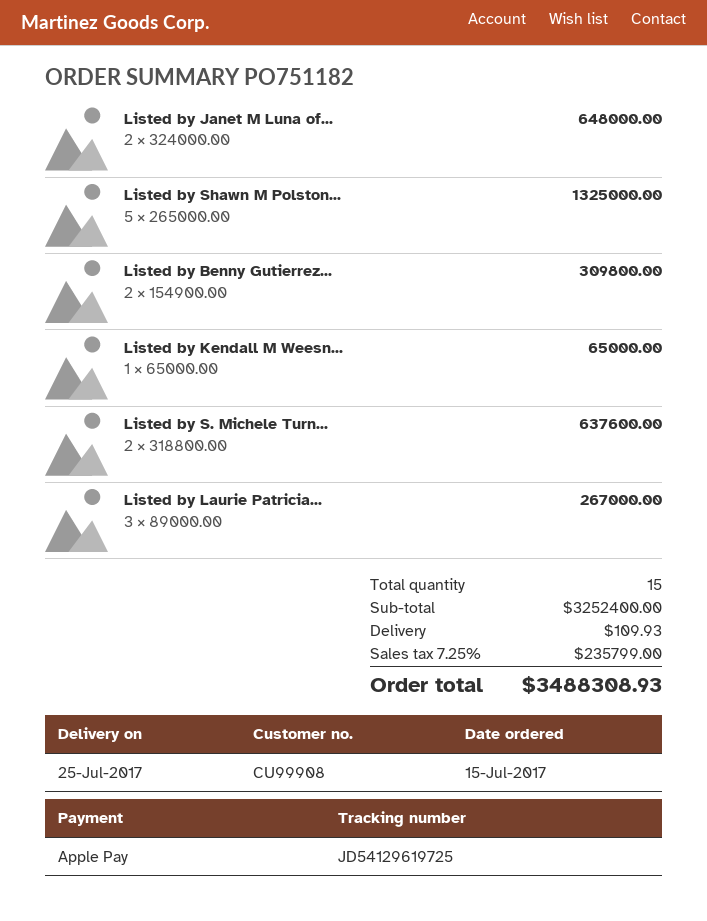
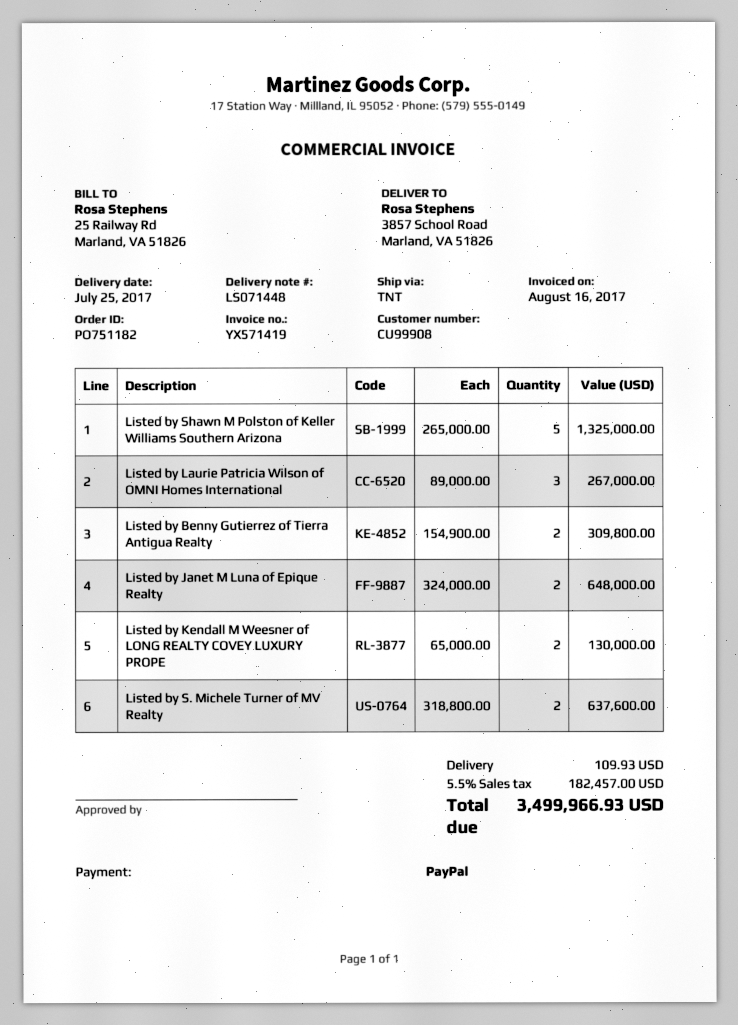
payment method: Apple Pay -> PayPal
Listed by Kendall M Weesn...: 1 x 65000.00 = 65000.00 -> 2 x 65000.00 = 130000.00
tax: 7.25% = 235799.00 -> 5.5% = 182457.00
total: 3488308.93 -> 3499966.93

